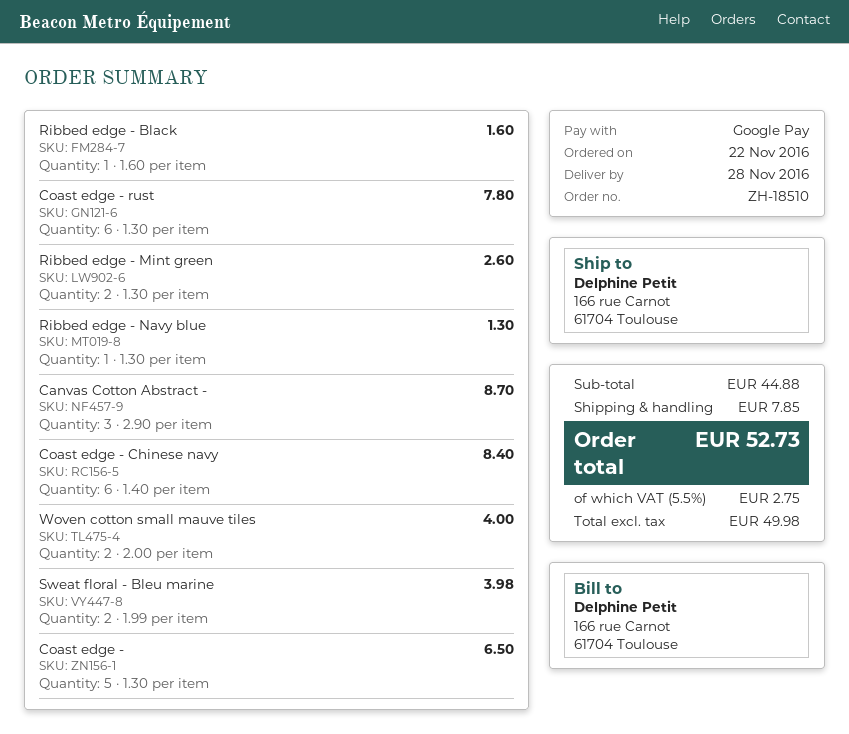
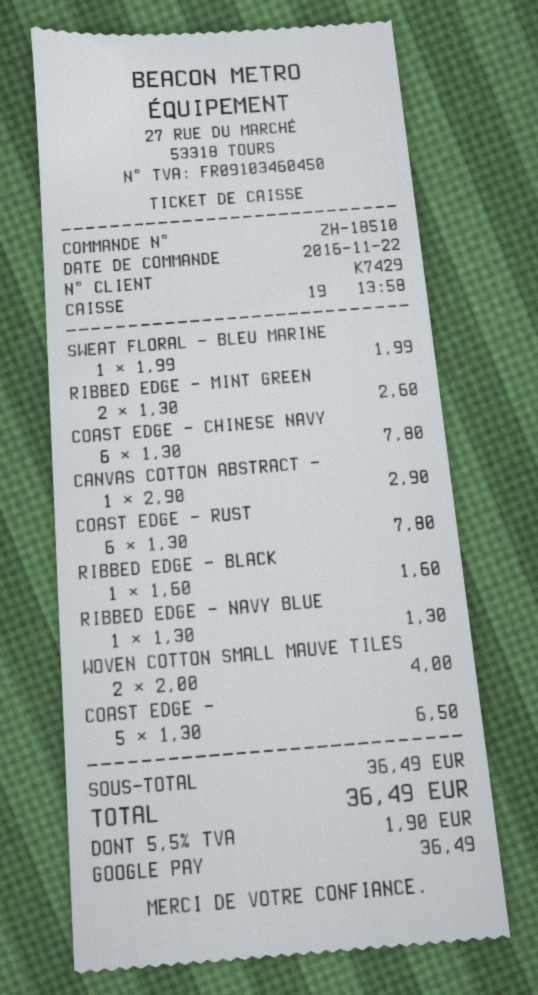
Canvas Cotton Abstract -: 3 x 2.90 = 8.70 -> 1 x 2.90 = 2.90
Coast edge - Chinese navy: 6 x 1.40 = 8.40 -> 6 x 1.30 = 7.80
Sweat floral - Bleu marine: 2 x 1.99 = 3.98 -> 1 x 1.99 = 1.99
subtotal: 44.88 -> 36.49
shipping: 7.85 -> none
tax: 5.5% = 2.75 -> 5.5% = 1.90
total: 52.73 -> 36.49

